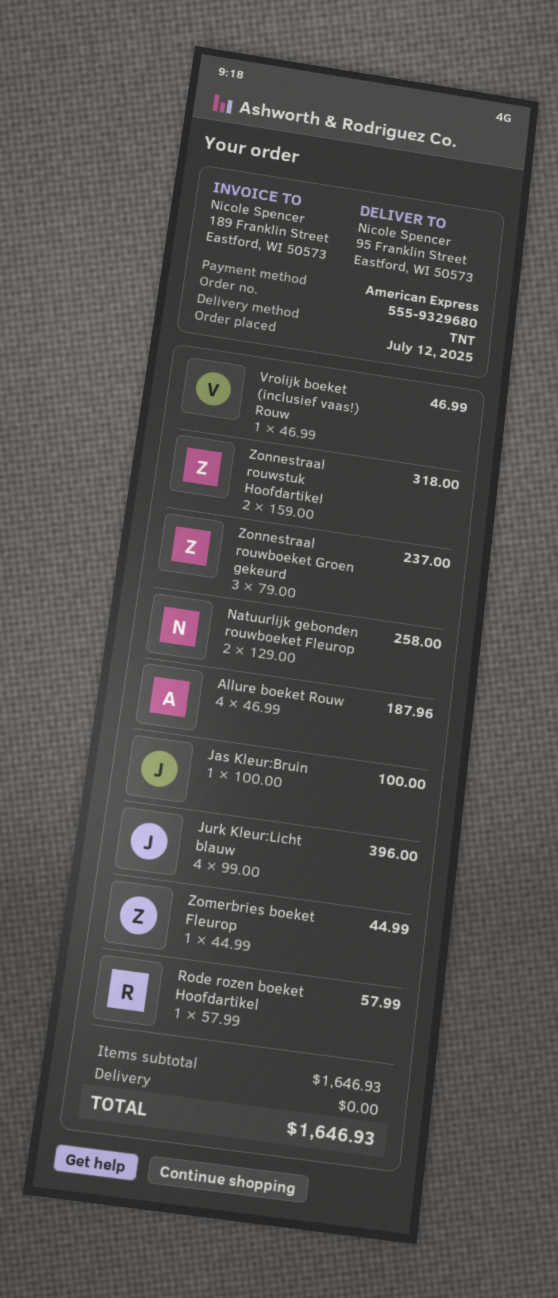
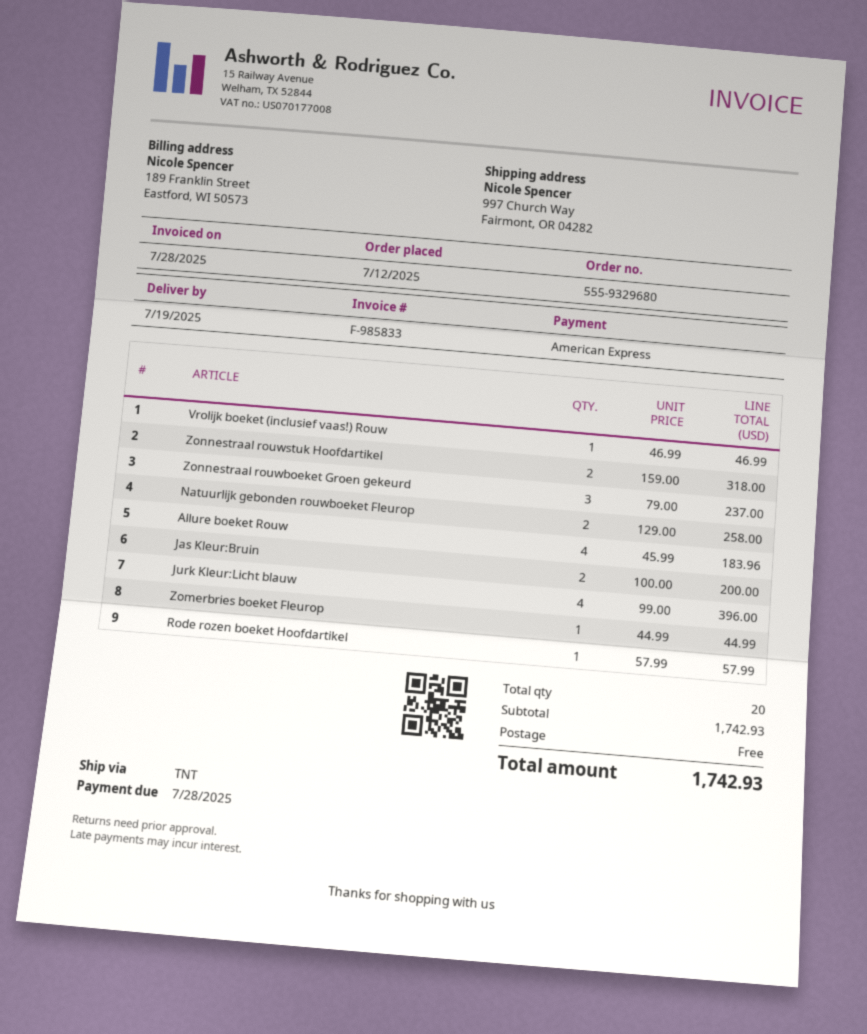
ship to: 95 Franklin Street, Eastford, WI 50573 -> 997 Church Way, Fairmont, OR 04282
Allure boeket Rouw: 4 x 46.99 = 187.96 -> 4 x 45.99 = 183.96
Jas Kleur:Bruin: 1 x 100.00 = 100.00 -> 2 x 100.00 = 200.00
subtotal: 1646.93 -> 1742.93
total: 1646.93 -> 1742.93

